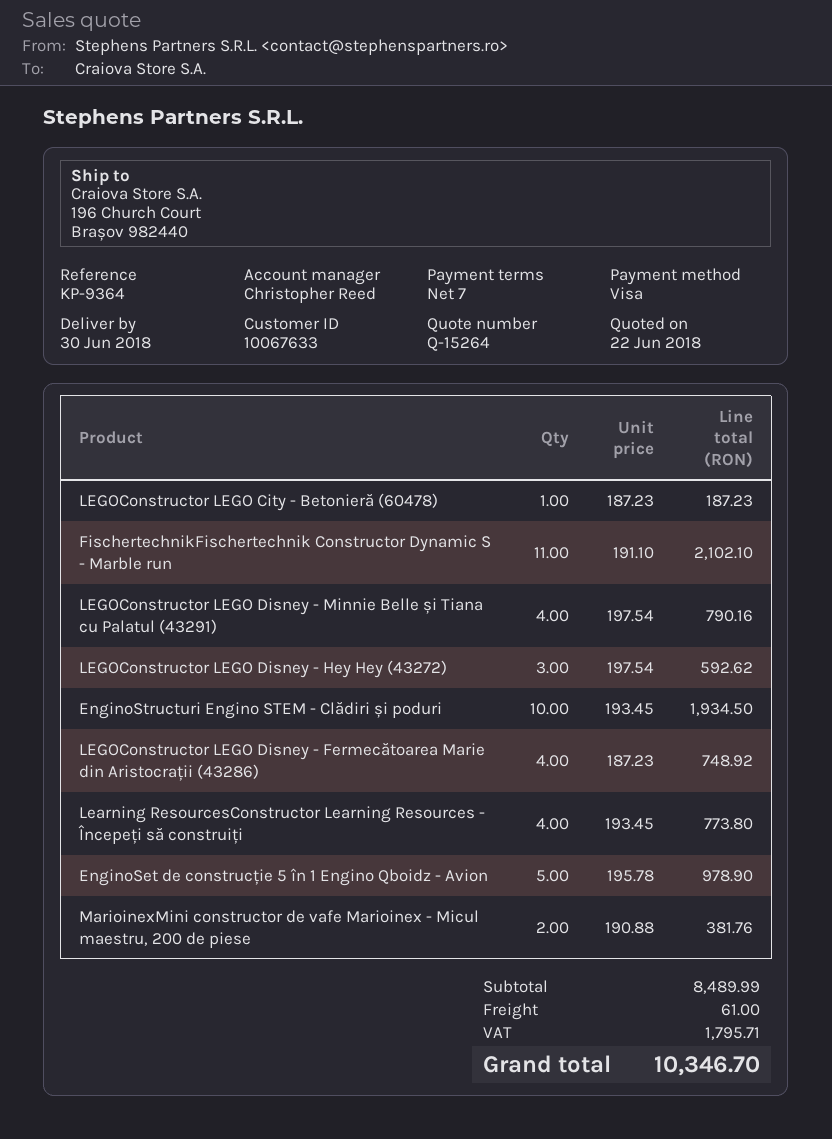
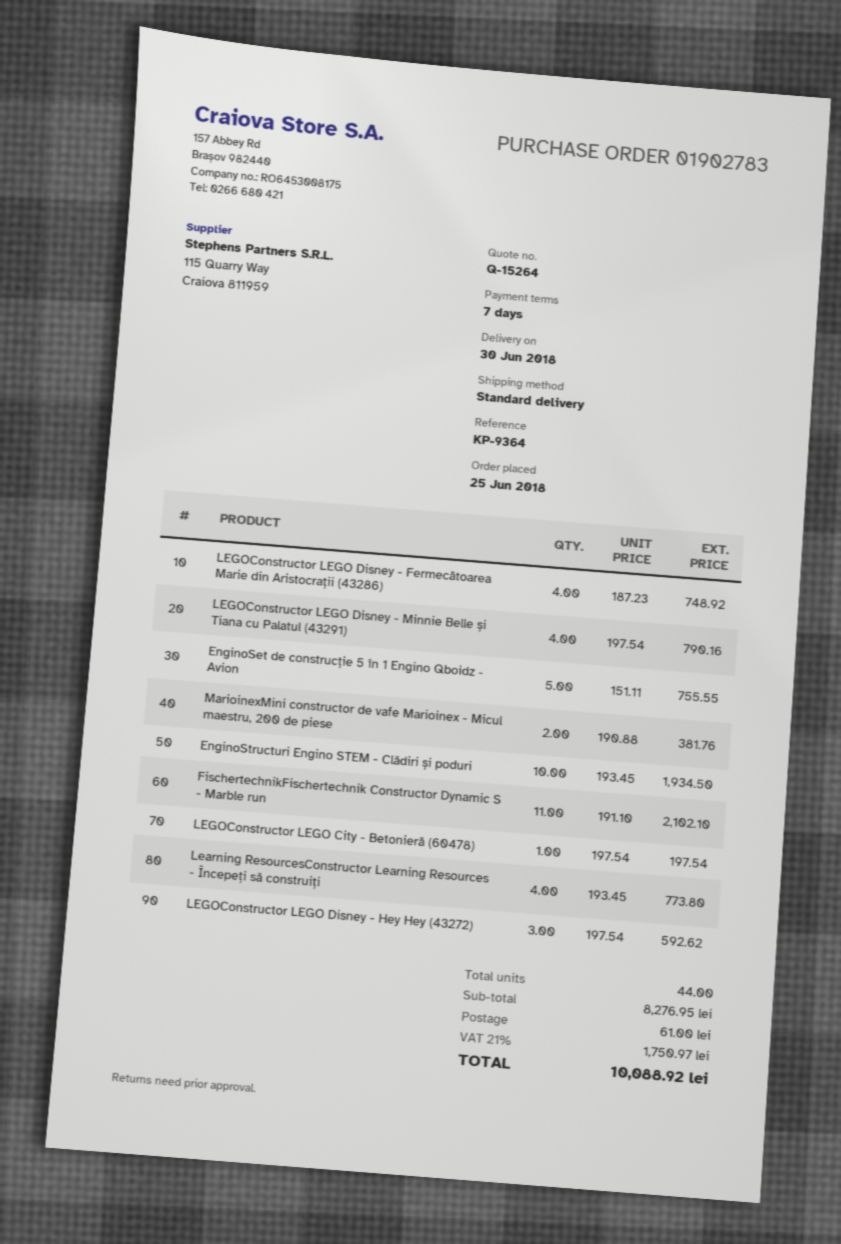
LEGOConstructor LEGO City - Betonieră (60478): 1 x 187.23 = 187.23 -> 1 x 197.54 = 197.54
EnginoSet de construcție 5 în 1 Engino Qboidz - Avion: 5 x 195.78 = 978.90 -> 5 x 151.11 = 755.55
subtotal: 8489.99 -> 8276.95
tax: 1795.71 -> 1750.97
total: 10346.70 -> 10088.92

